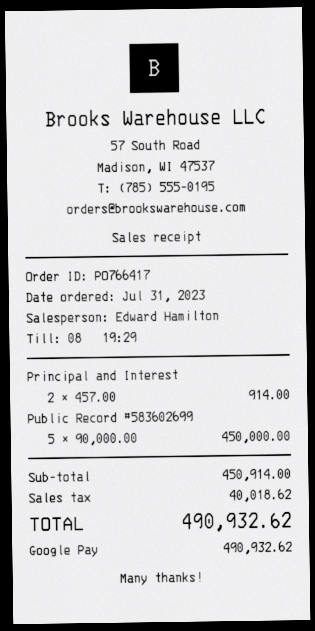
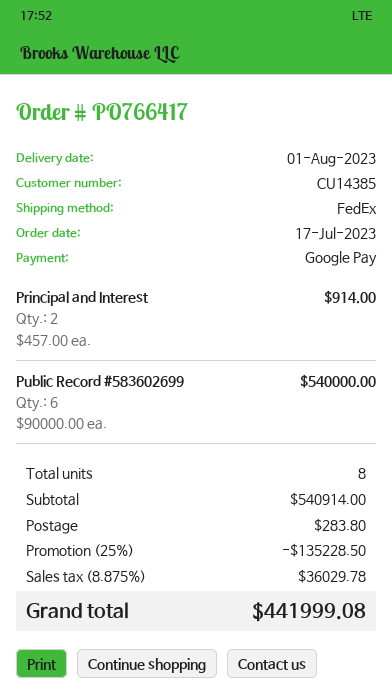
order date: 2023-07-31 -> 2023-07-17
Public Record #583602699: 5 x 90000.00 = 450000.00 -> 6 x 90000.00 = 540000.00
subtotal: 450914.00 -> 540914.00
discount: none -> 25% = 135228.50
shipping: none -> 283.80
tax: 40018.62 -> 36029.78
total: 490932.62 -> 441999.08

